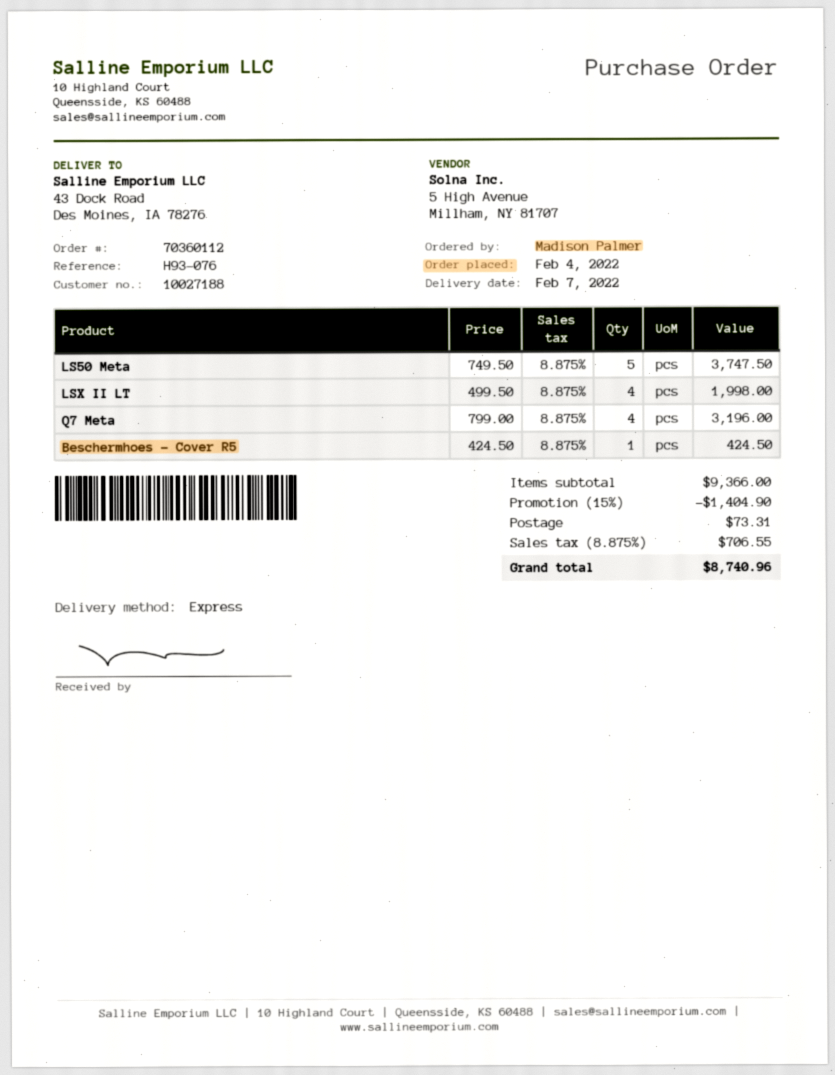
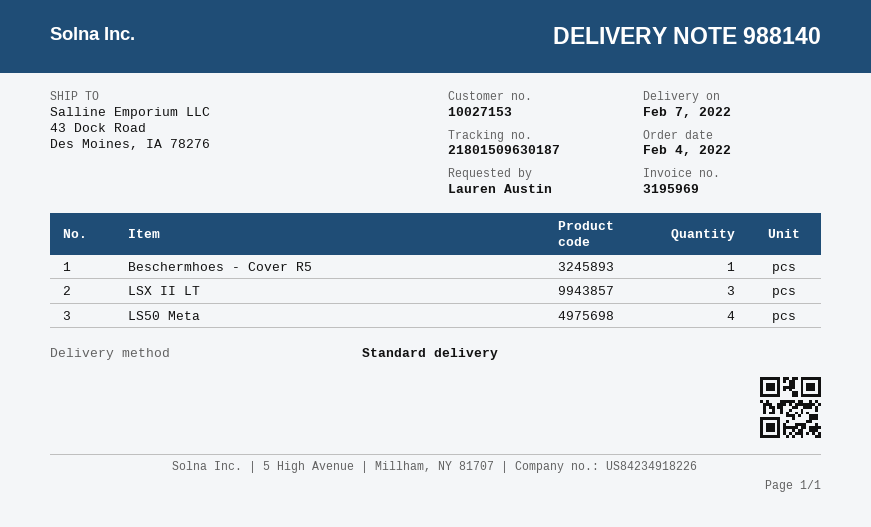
customer number: 10027188 -> 10027153
ordered by: Madison Palmer -> Lauren Austin
shipping method: express -> standard
LS50 Meta: 5 -> 4
LSX II LT: 4 -> 3
Q7 Meta: 4 -> none

